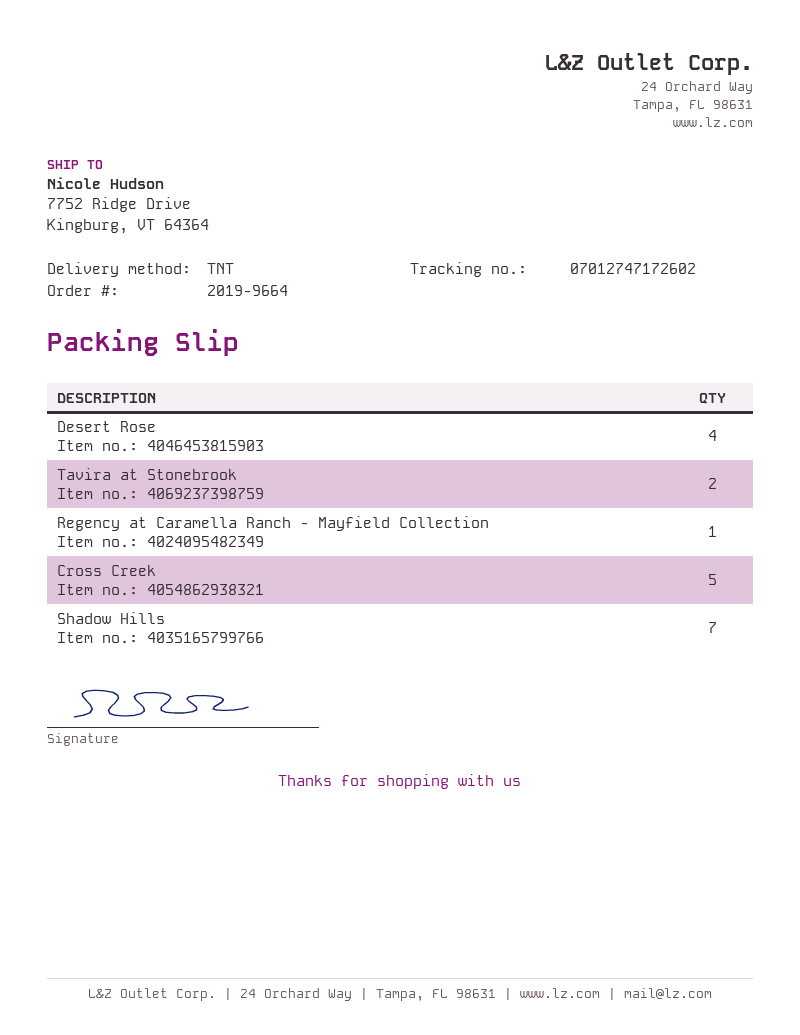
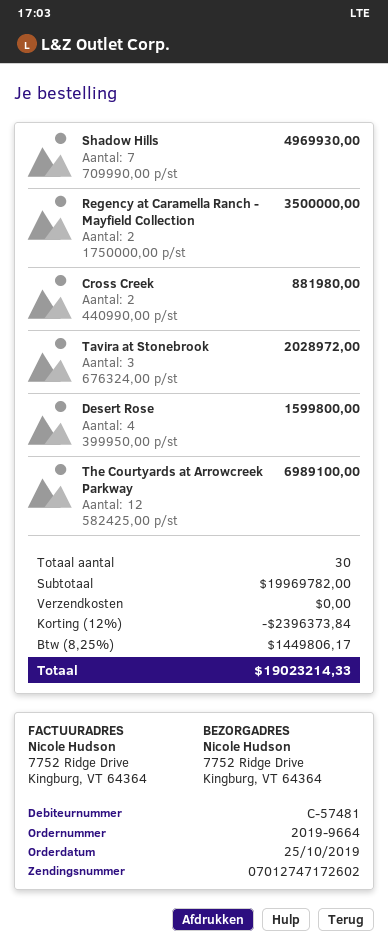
Tavira at Stonebrook: 2 -> 3
Regency at Caramella Ranch - Mayfield Collection: 1 -> 2
Cross Creek: 5 -> 2
The Courtyards at Arrowcreek Parkway: none -> 12

